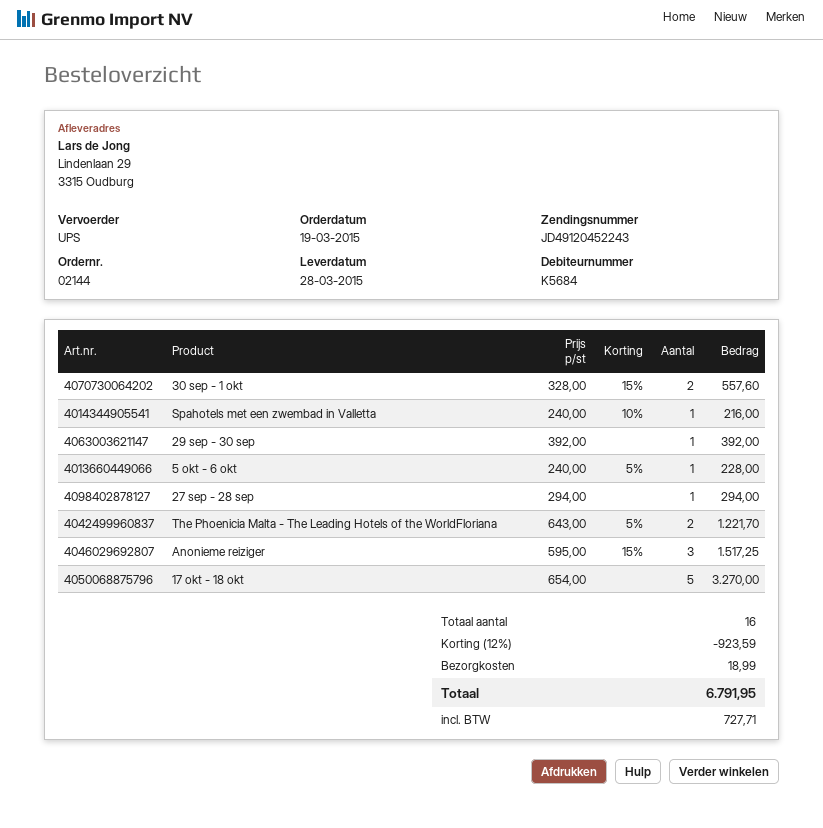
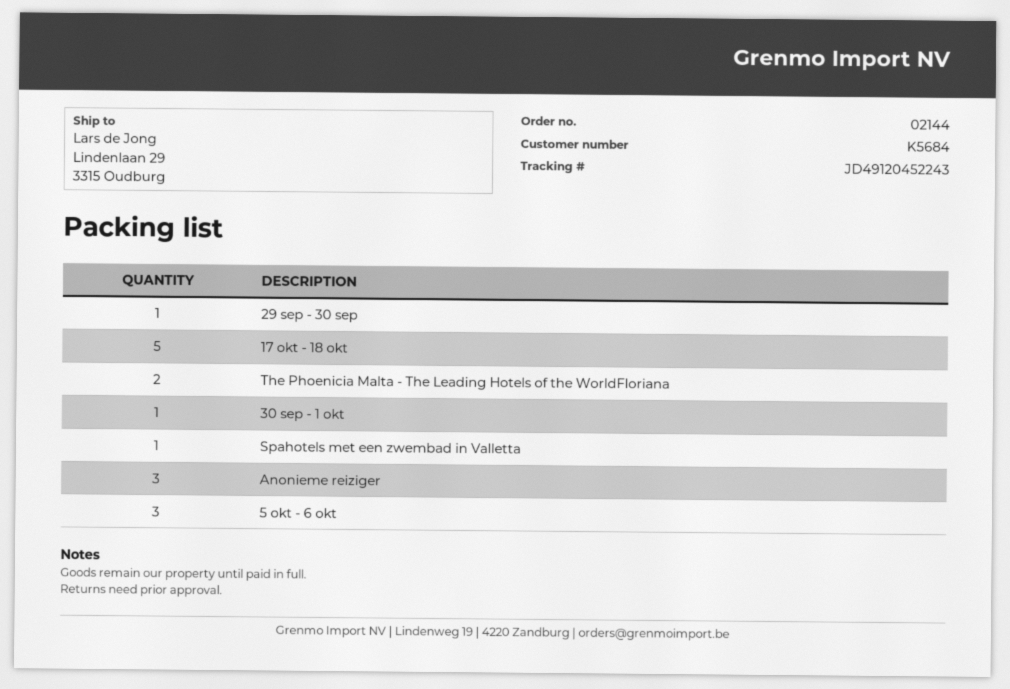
30 sep - 1 okt: 2 -> 1
5 okt - 6 okt: 1 -> 3
27 sep - 28 sep: 1 -> none

